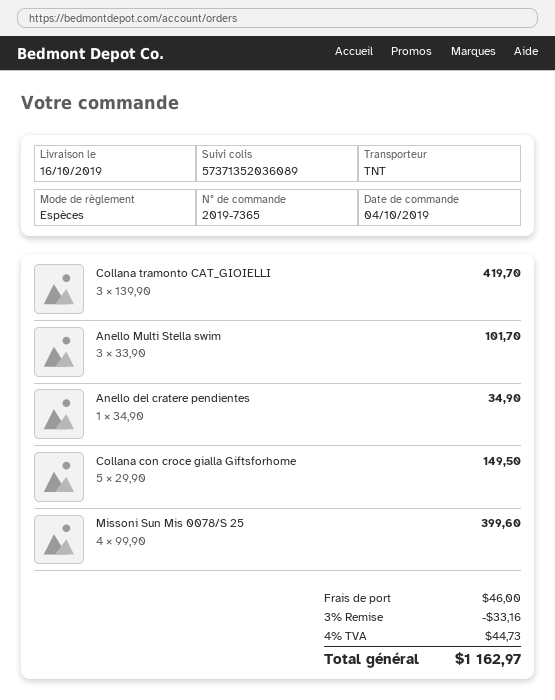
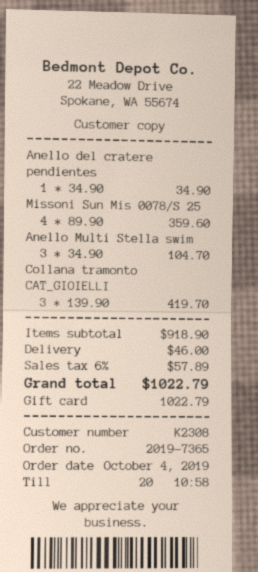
payment method: cash -> gift card
Anello Multi Stella swim: 3 x 33.90 = 101.70 -> 3 x 34.90 = 104.70
Collana con croce gialla Giftsforhome: 5 x 29.90 = 149.50 -> none
Missoni Sun Mis 0078/S 25: 4 x 99.90 = 399.60 -> 4 x 89.90 = 359.60
discount: 3% = 33.16 -> none
tax: 4% = 44.73 -> 6% = 57.89
total: 1162.97 -> 1022.79

